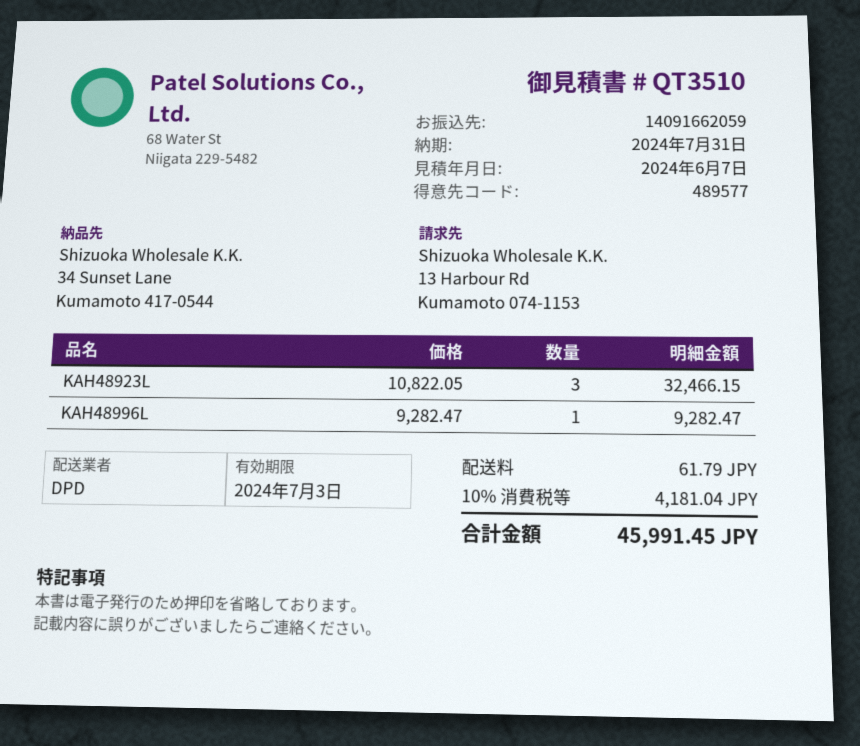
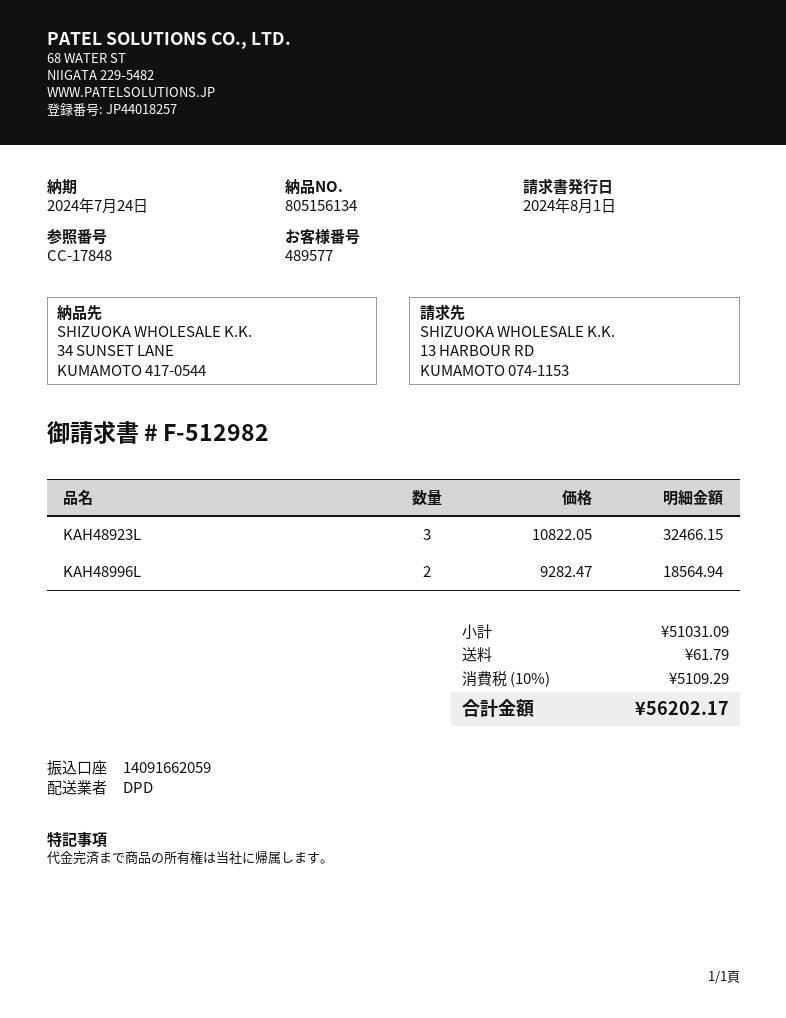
delivery date: 2024-07-31 -> 2024-07-24
KAH48996L: 1 x 9282.47 = 9282.47 -> 2 x 9282.47 = 18564.94
tax: 10% = 4181.04 -> 10% = 5109.29
total: 45991.45 -> 56202.17

